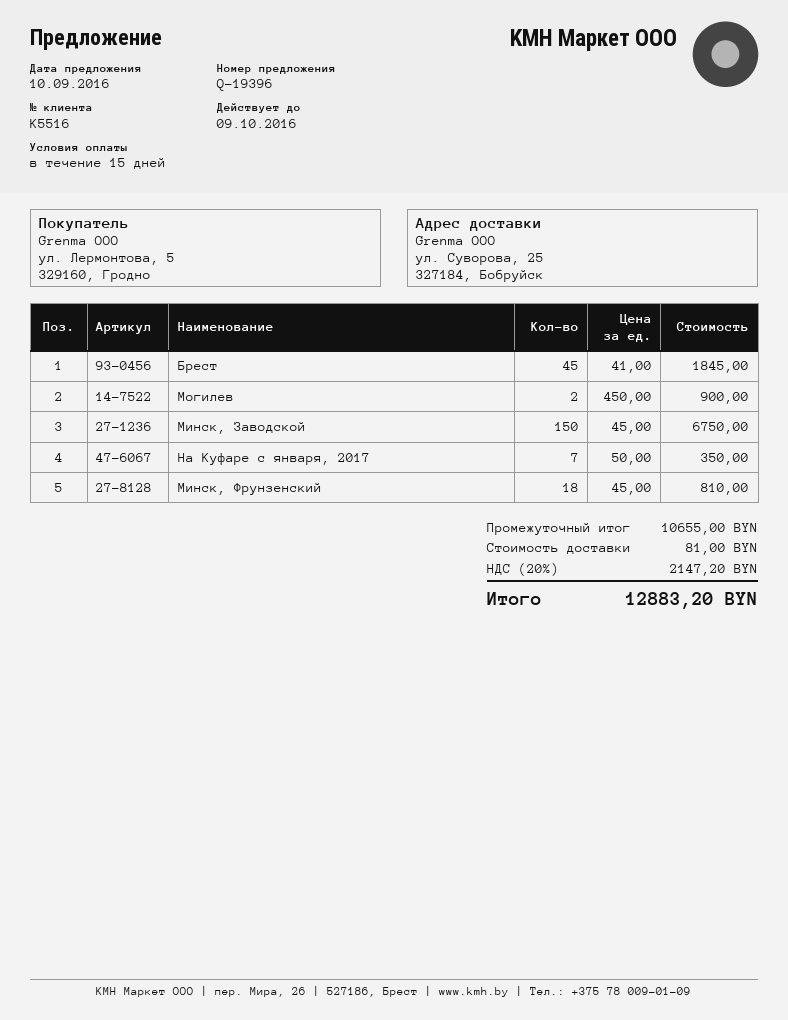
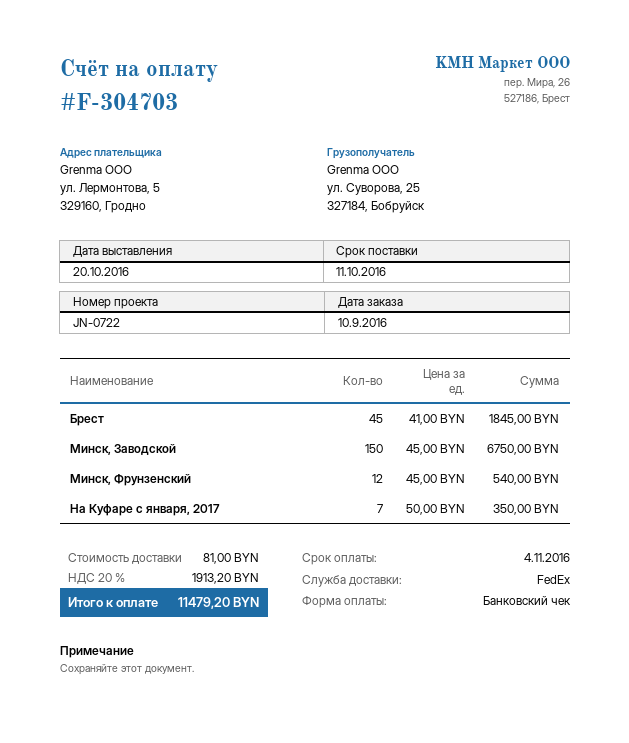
Могилев: 2 x 450.00 = 900.00 -> none
Минск, Фрунзенский: 18 x 45.00 = 810.00 -> 12 x 45.00 = 540.00
tax: 20% = 2147.20 -> 20% = 1913.20
total: 12883.20 -> 11479.20

